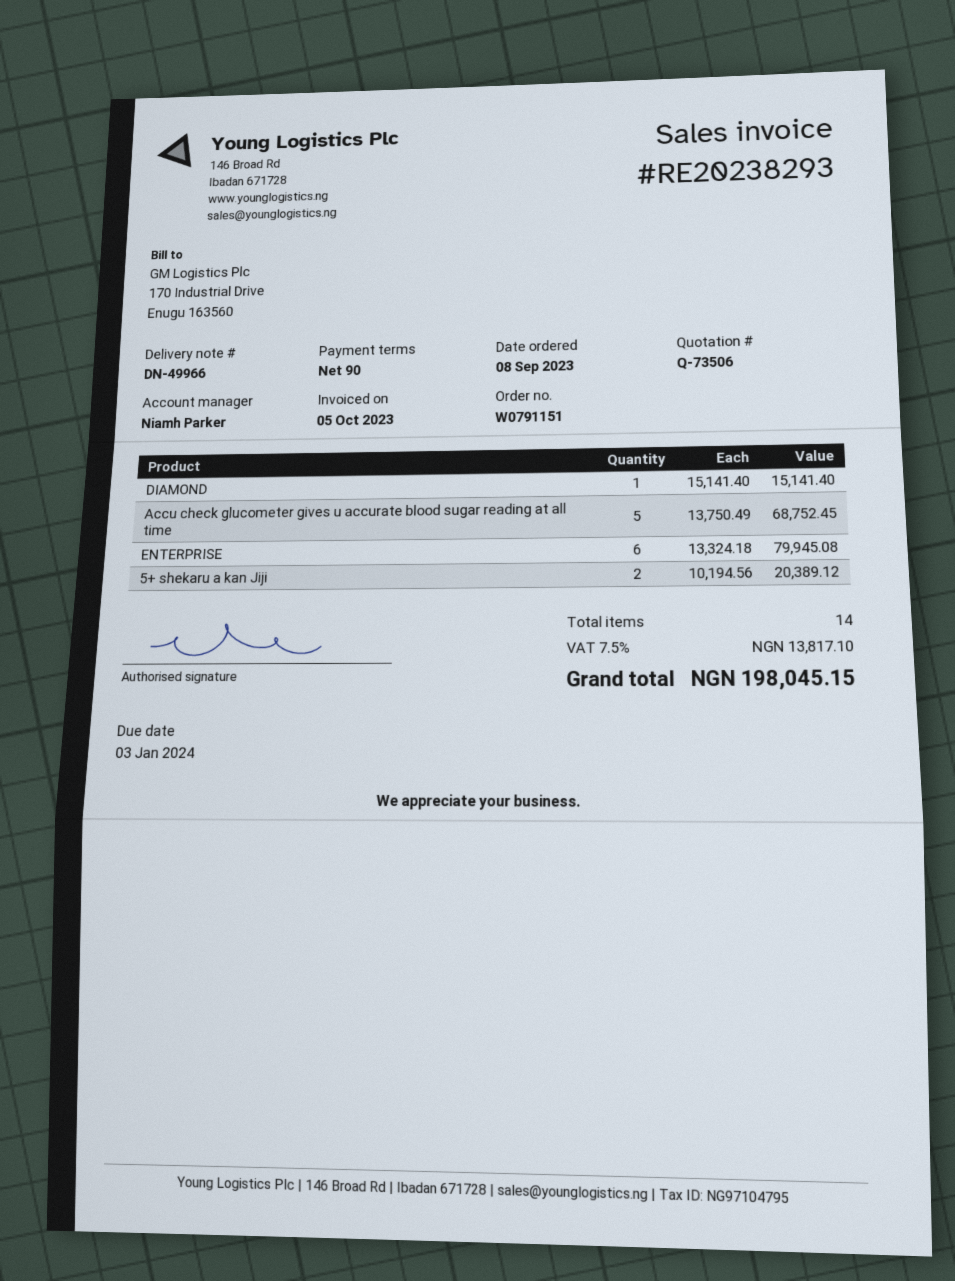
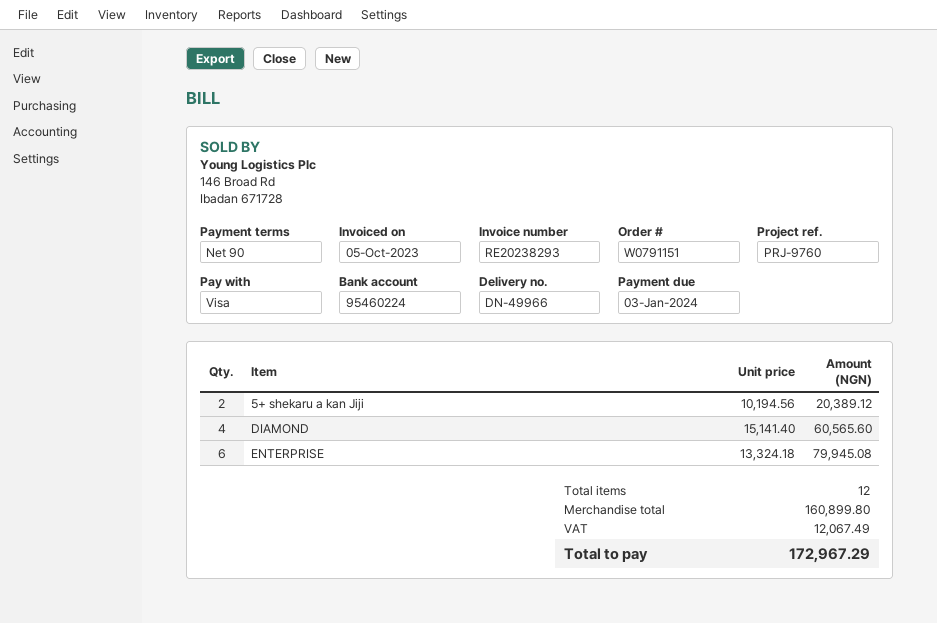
DIAMOND: 1 x 15141.40 = 15141.40 -> 4 x 15141.40 = 60565.60
Accu check glucometer gives u accurate blood sugar reading at all time: 5 x 13750.49 = 68752.45 -> none
total quantity: 14 -> 12
tax: 13817.10 -> 12067.49
total: 198045.15 -> 172967.29

